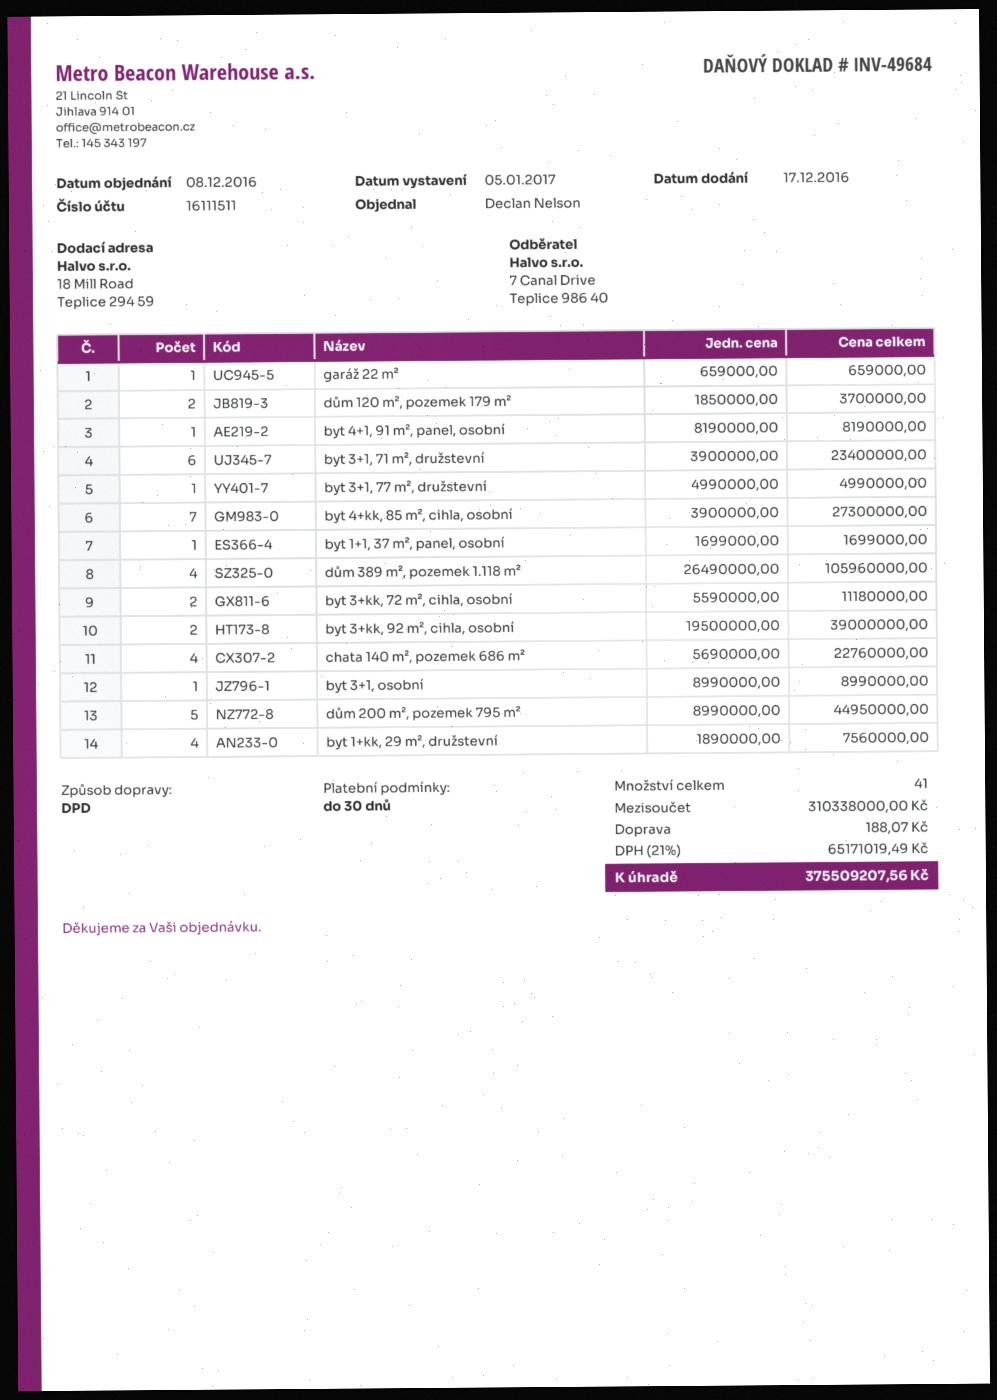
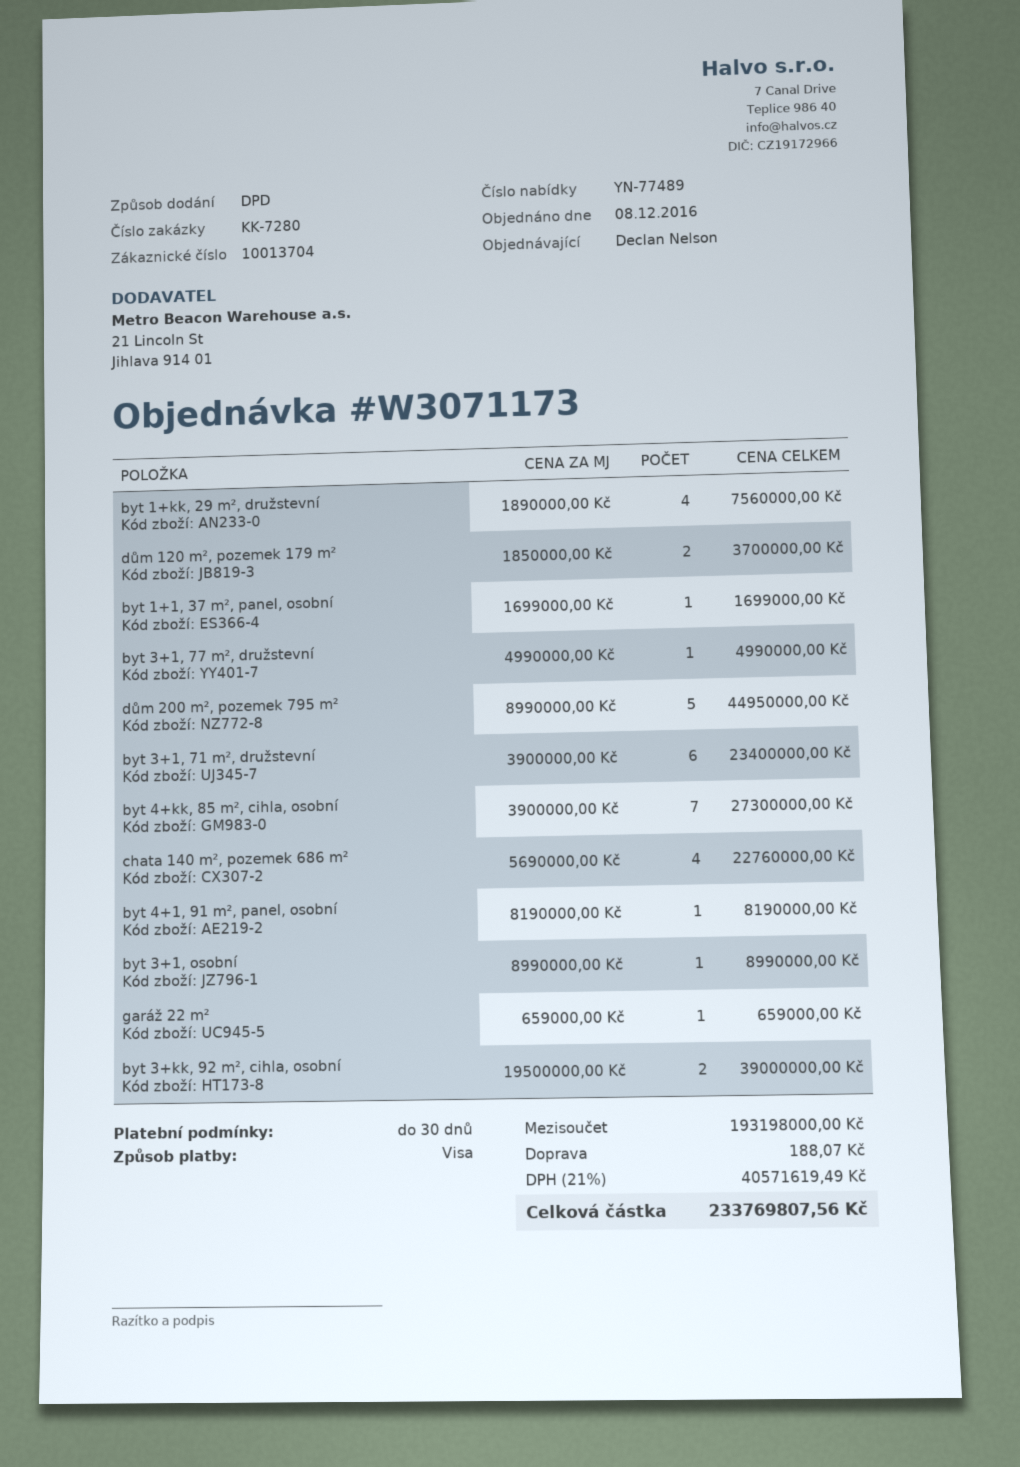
dům 389 m², pozemek 1.118 m²: 4 x 26490000.00 = 105960000.00 -> none
byt 3+kk, 72 m², cihla, osobní: 2 x 5590000.00 = 11180000.00 -> none
subtotal: 310338000.00 -> 193198000.00
tax: 21% = 65171019.49 -> 21% = 40571619.49
total: 375509207.56 -> 233769807.56

